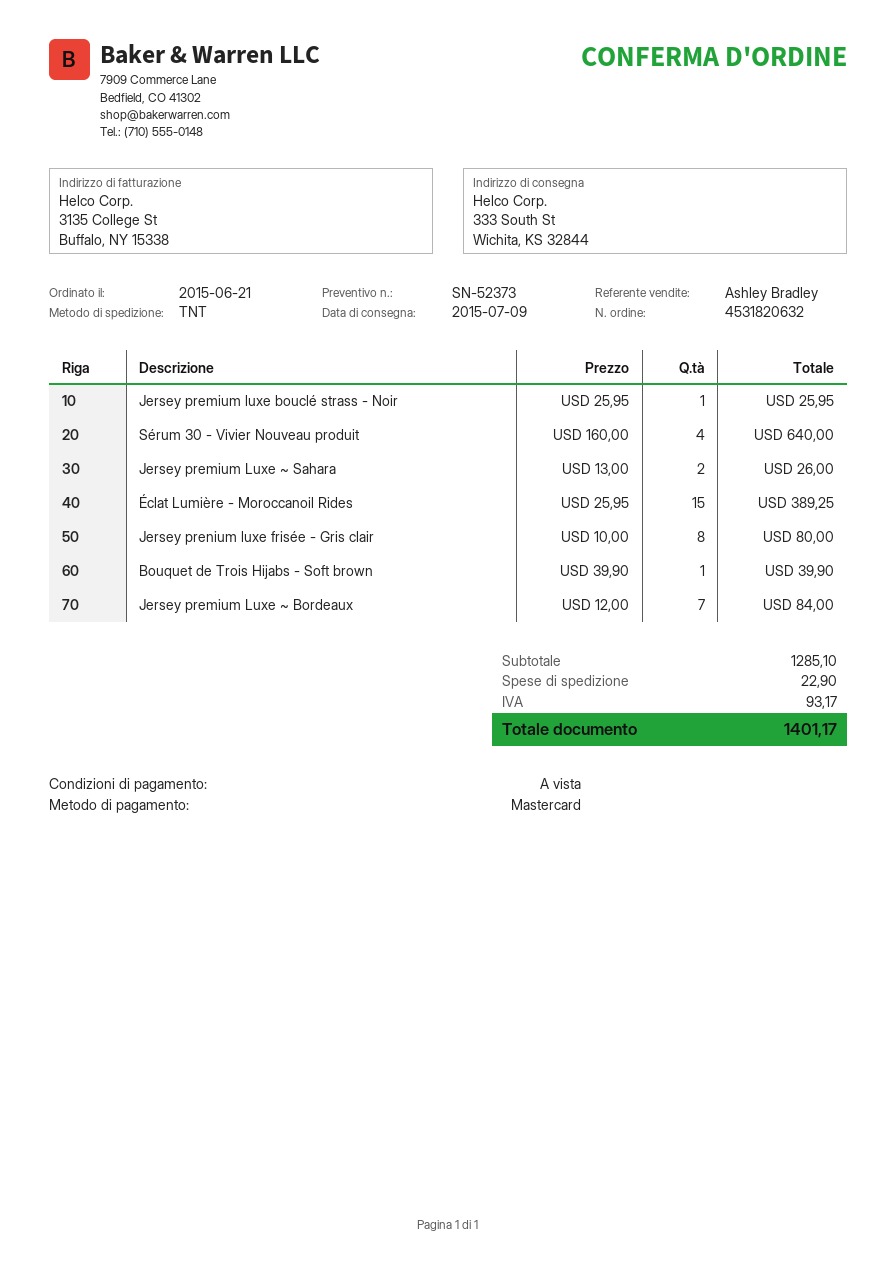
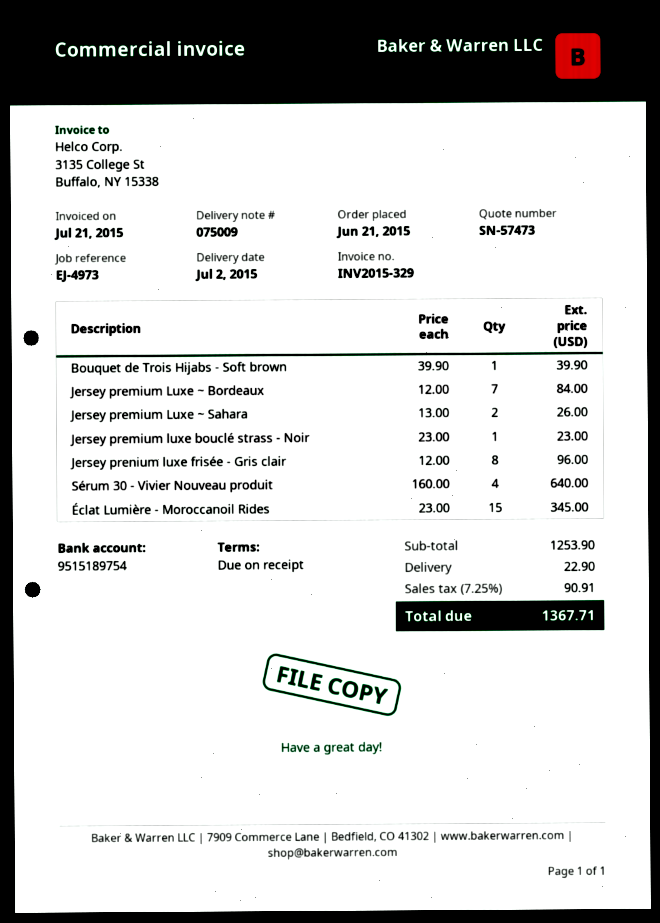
quote number: SN-52373 -> SN-57473
delivery date: 2015-07-09 -> 2015-07-02
Jersey premium luxe bouclé strass - Noir: 1 x 25.95 = 25.95 -> 1 x 23.00 = 23.00
Éclat Lumière - Moroccanoil Rides: 15 x 25.95 = 389.25 -> 15 x 23.00 = 345.00
Jersey prenium luxe frisée - Gris clair: 8 x 10.00 = 80.00 -> 8 x 12.00 = 96.00
subtotal: 1285.10 -> 1253.90
tax: 93.17 -> 90.91
total: 1401.17 -> 1367.71

